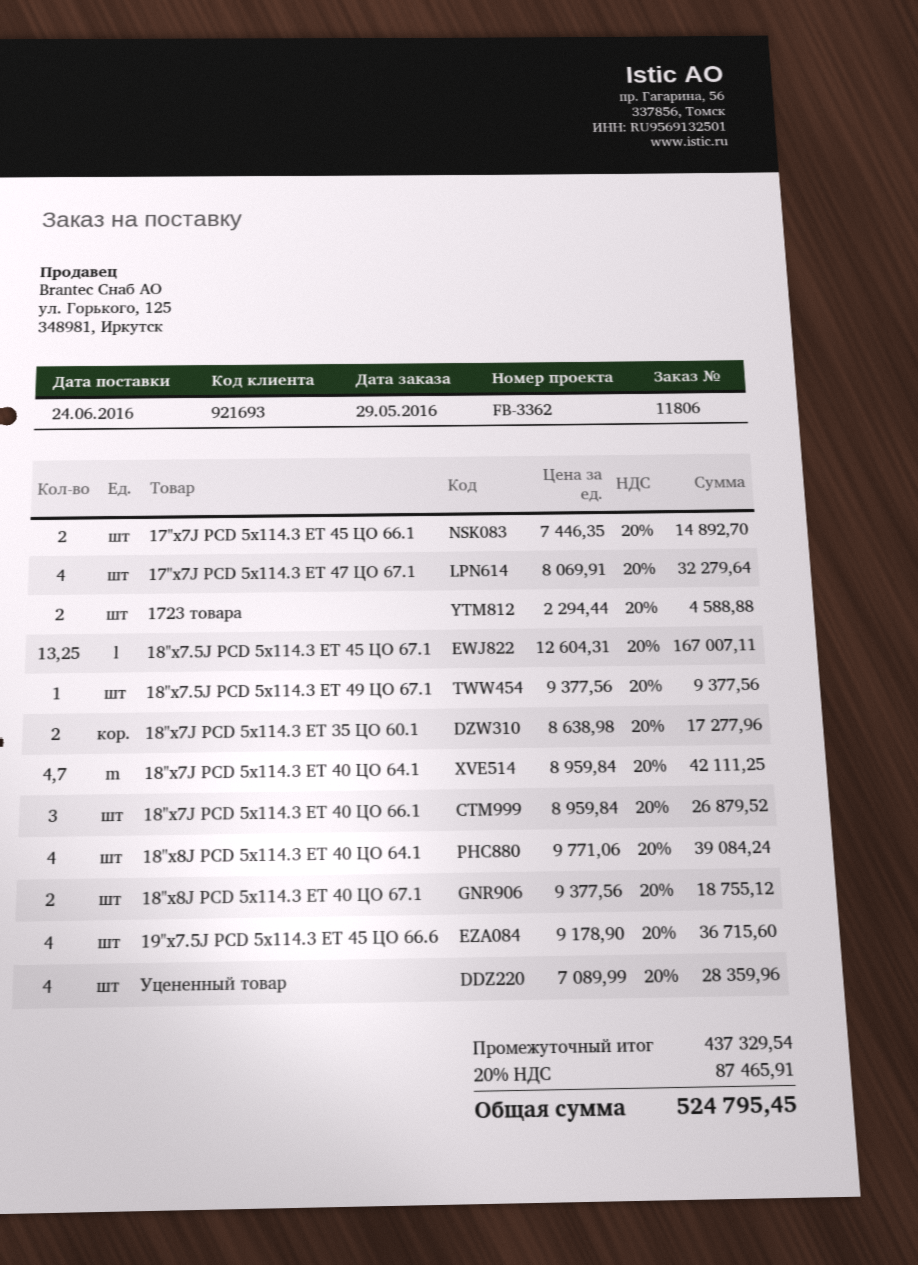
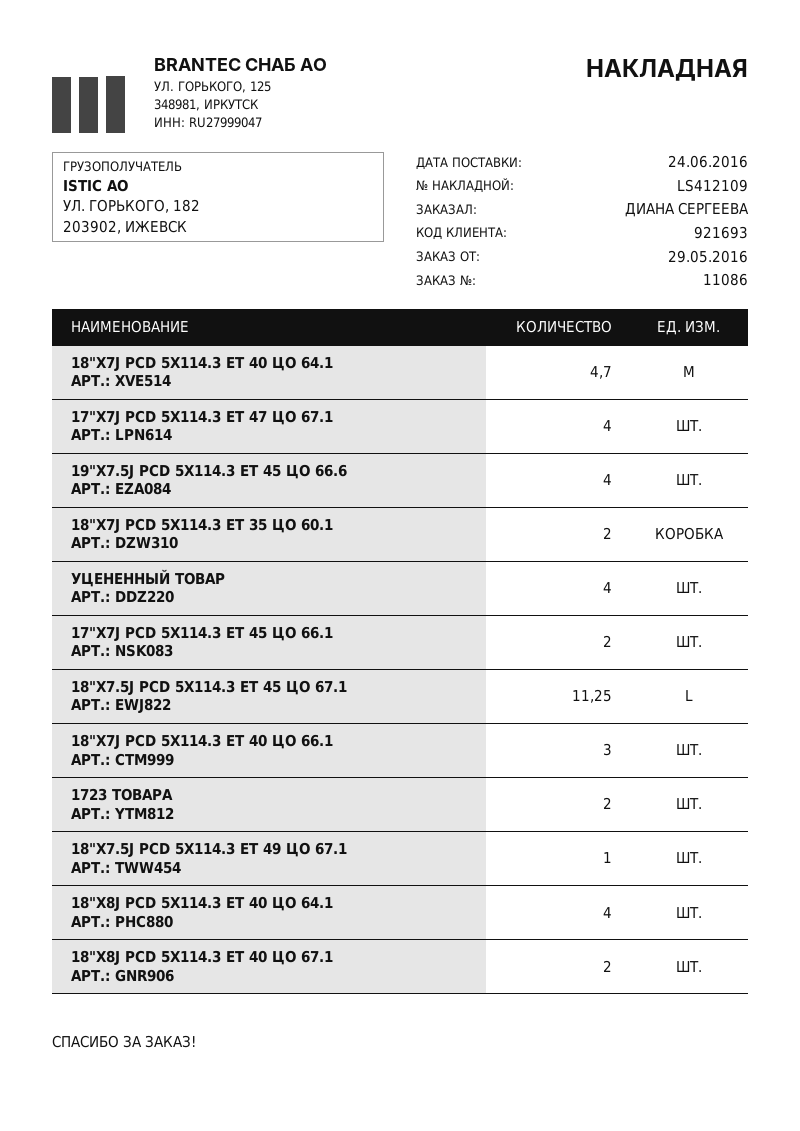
order number: 11806 -> 11086
18"x7.5J PCD 5x114.3 ЕТ 45 ЦО 67.1: 13.25 -> 11.25

